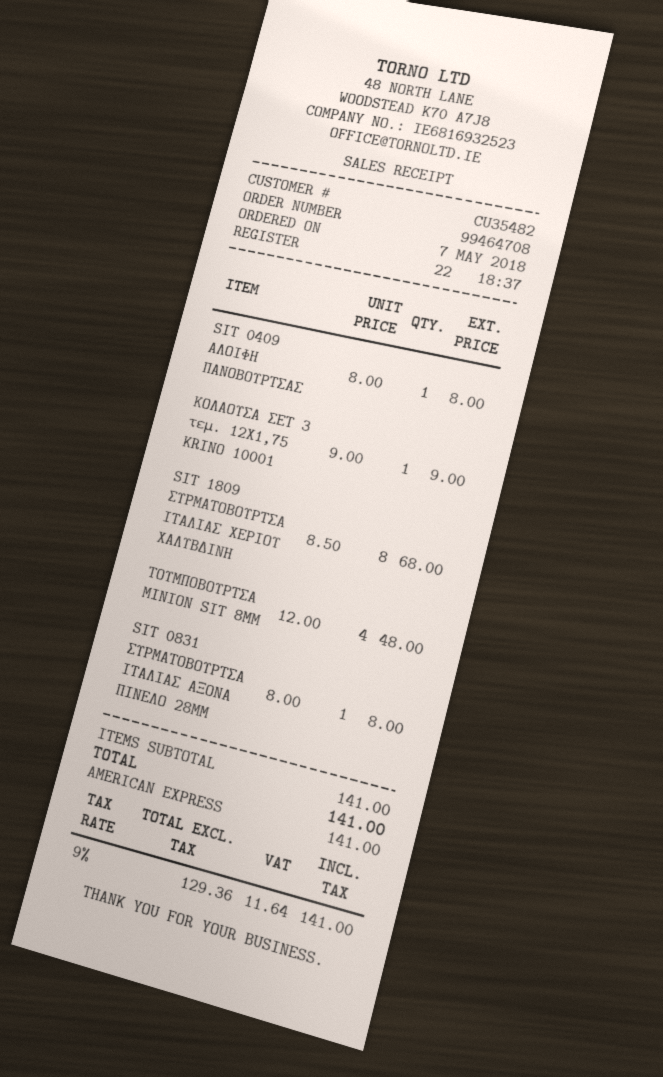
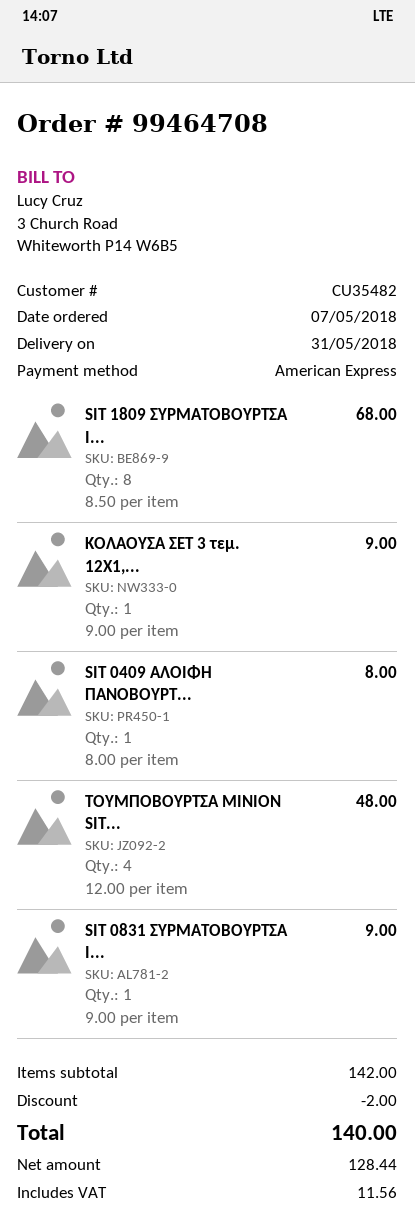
SIT 0831 ΣΥΡΜΑΤΟΒΟΥΡΤΣΑ ΙΤΑΛΙΑΣ ΑΞΟΝΑ ΠΙΝΕΛΟ 28ΜΜ: 1 x 8.00 = 8.00 -> 1 x 9.00 = 9.00
subtotal: 141.00 -> 142.00
discount: none -> 2.00
net: 129.36 -> 128.44
tax: 11.64 -> 11.56
total: 141.00 -> 140.00

